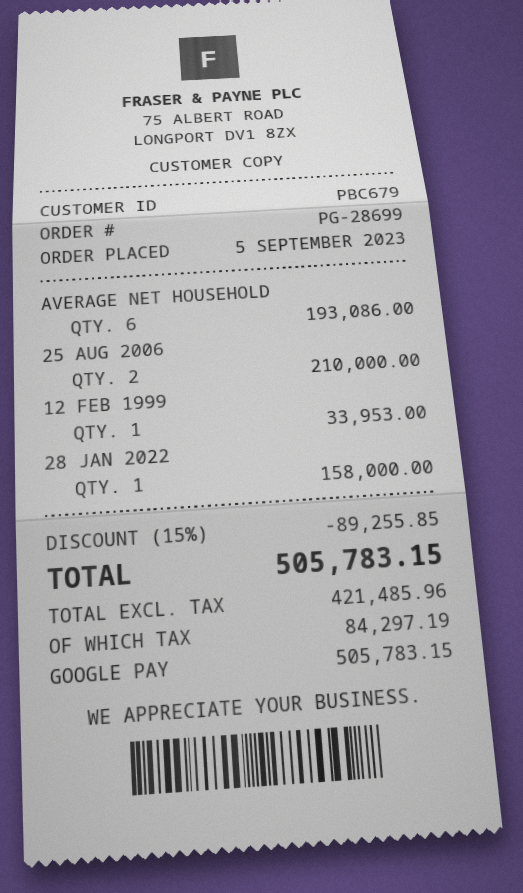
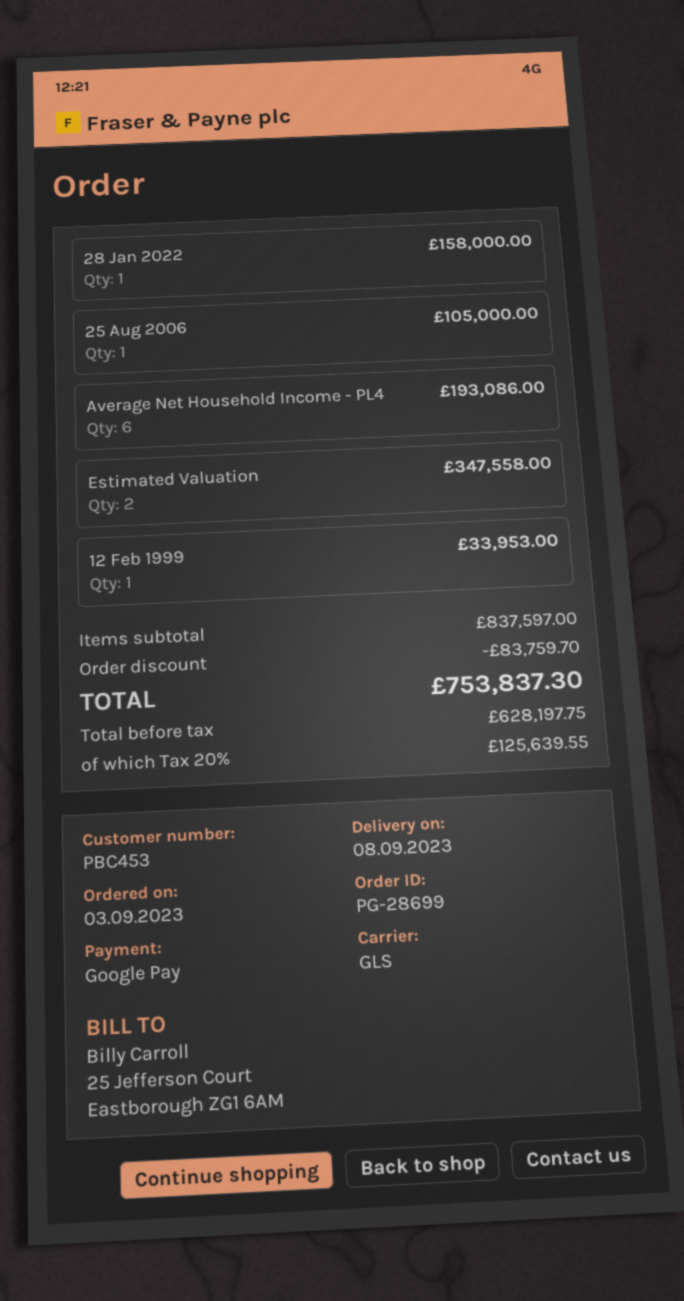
order date: 2023-09-05 -> 2023-09-03
customer number: PBC679 -> PBC453
25 AUG 2006: 2 for 210000.00 -> 1 for 105000.00
Estimated Valuation: none -> 2 for 347558.00
discount: 89255.85 -> 83759.70
net: 421485.96 -> 628197.75
tax: 84297.19 -> 125639.55
total: 505783.15 -> 753837.30

